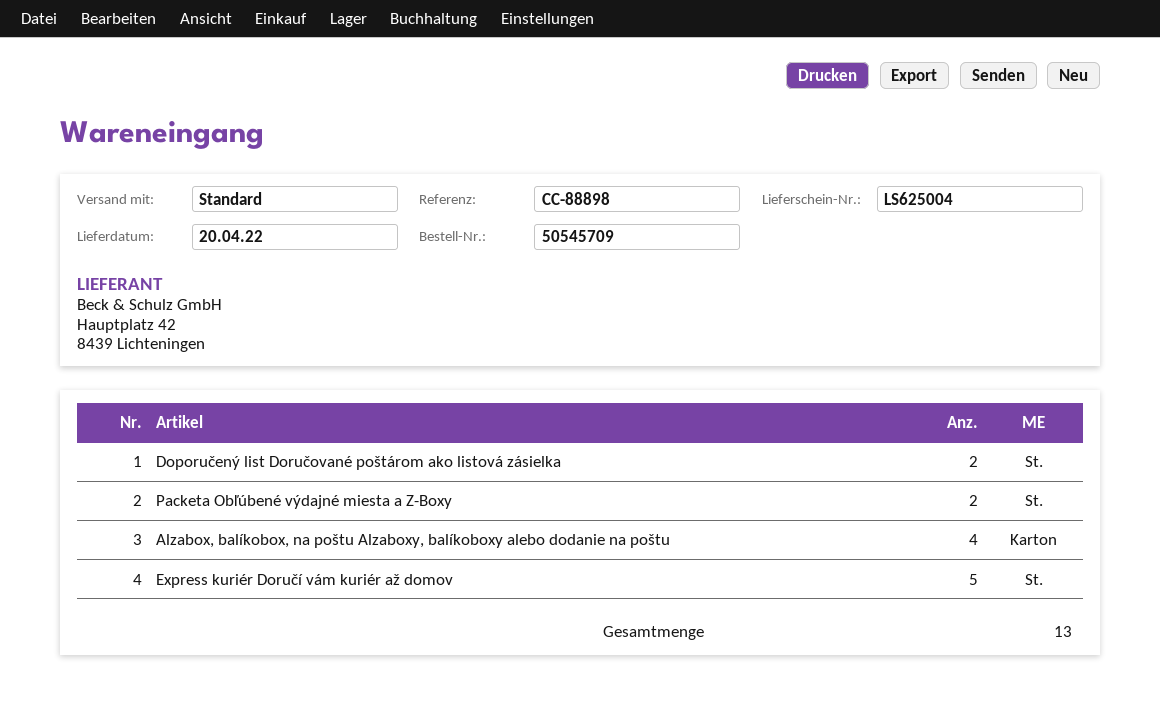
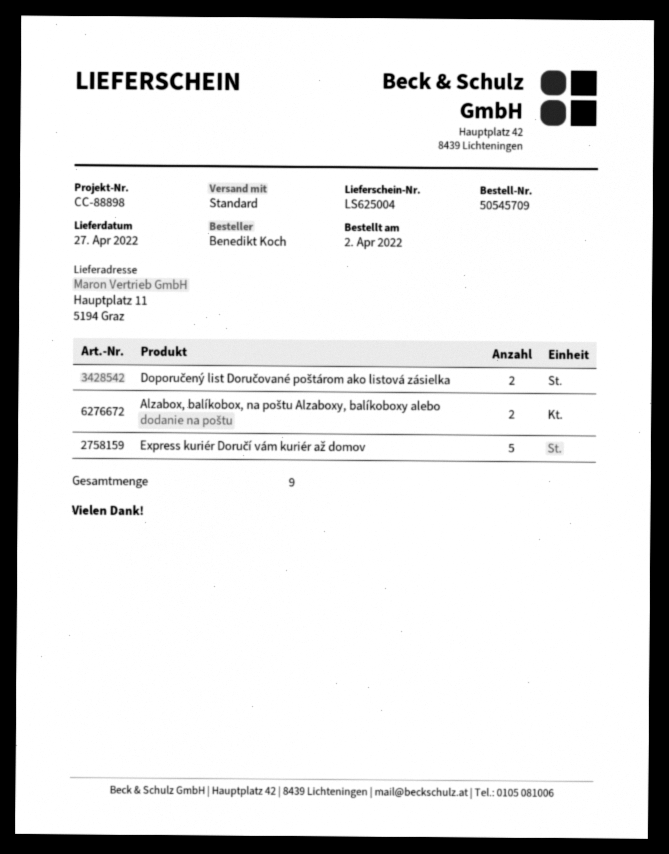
delivery date: 2022-04-20 -> 2022-04-27
Packeta Obľúbené výdajné miesta a Z-Boxy: 2 -> none
Alzabox, balíkobox, na poštu Alzaboxy, balíkoboxy alebo dodanie na poštu: 4 -> 2
total quantity: 13 -> 9

